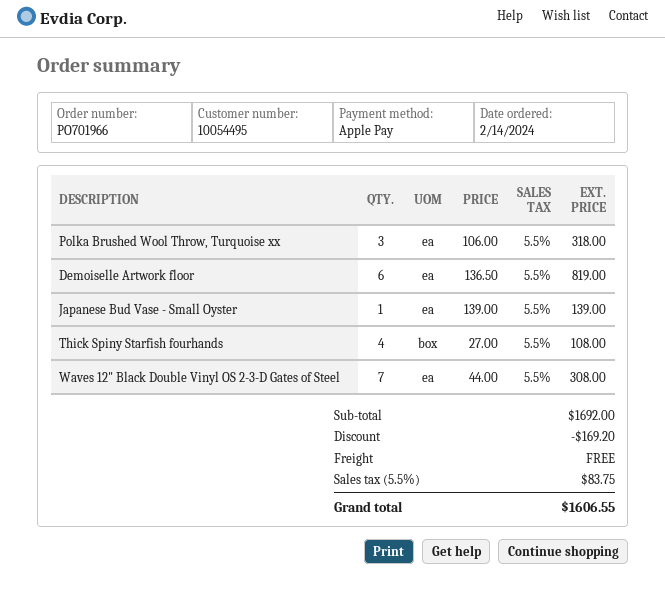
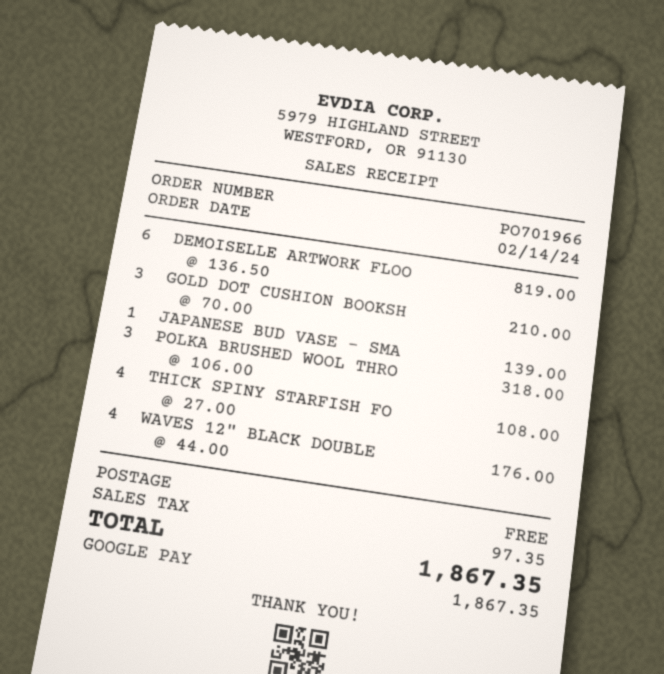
payment method: Apple Pay -> Google Pay
Waves 12" Black Double Vinyl OS 2-3-D Gates of Steel: 7 x 44.00 = 308.00 -> 4 x 44.00 = 176.00
GOLD DOT CUSHION BOOKSH: none -> 3 x 70.00 = 210.00
discount: 169.20 -> none
tax: 83.75 -> 97.35
total: 1606.55 -> 1867.35

